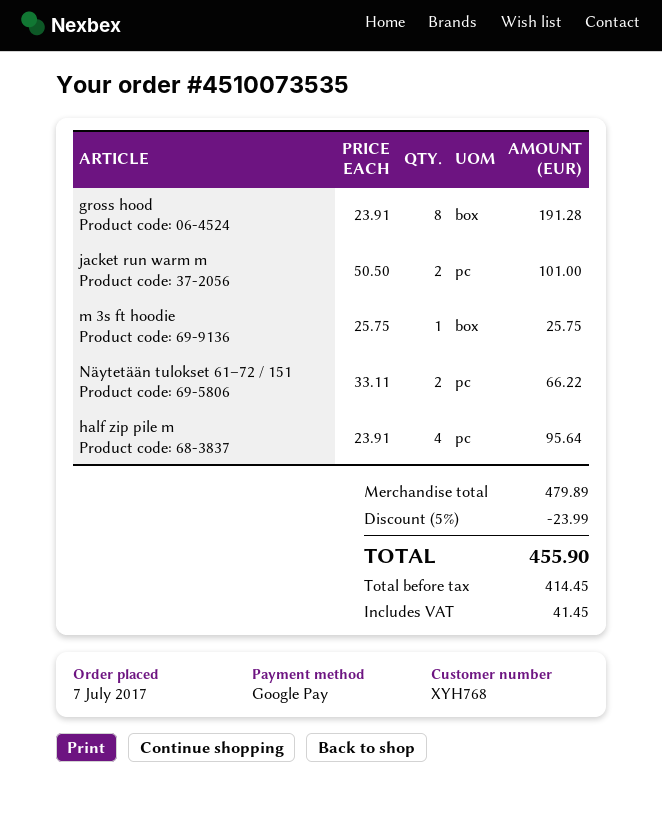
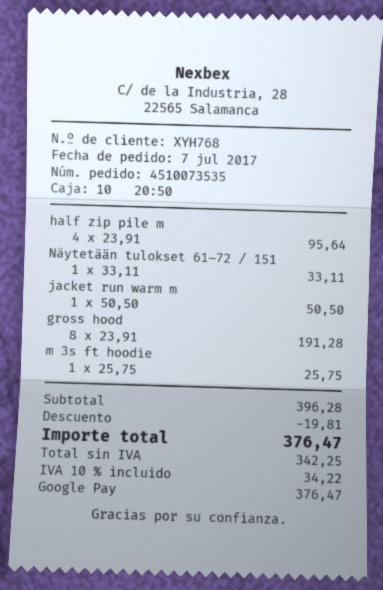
jacket run warm m: 2 x 50.50 = 101.00 -> 1 x 50.50 = 50.50
Näytetään tulokset 61–72 / 151: 2 x 33.11 = 66.22 -> 1 x 33.11 = 33.11
subtotal: 479.89 -> 396.28
discount: 23.99 -> 19.81
net: 414.45 -> 342.25
tax: 41.45 -> 34.22
total: 455.90 -> 376.47

